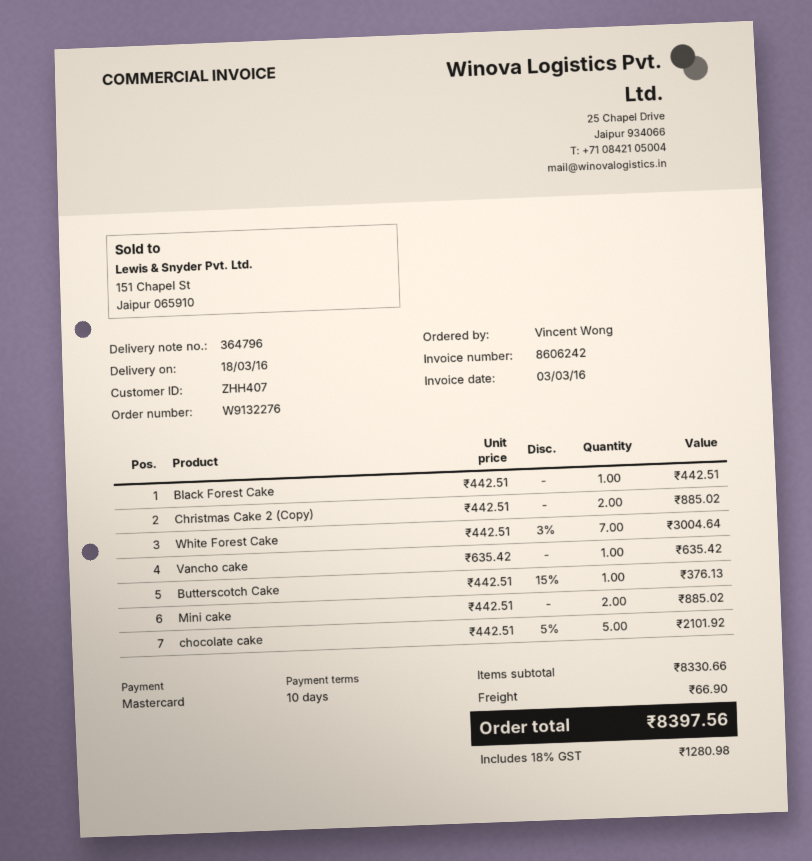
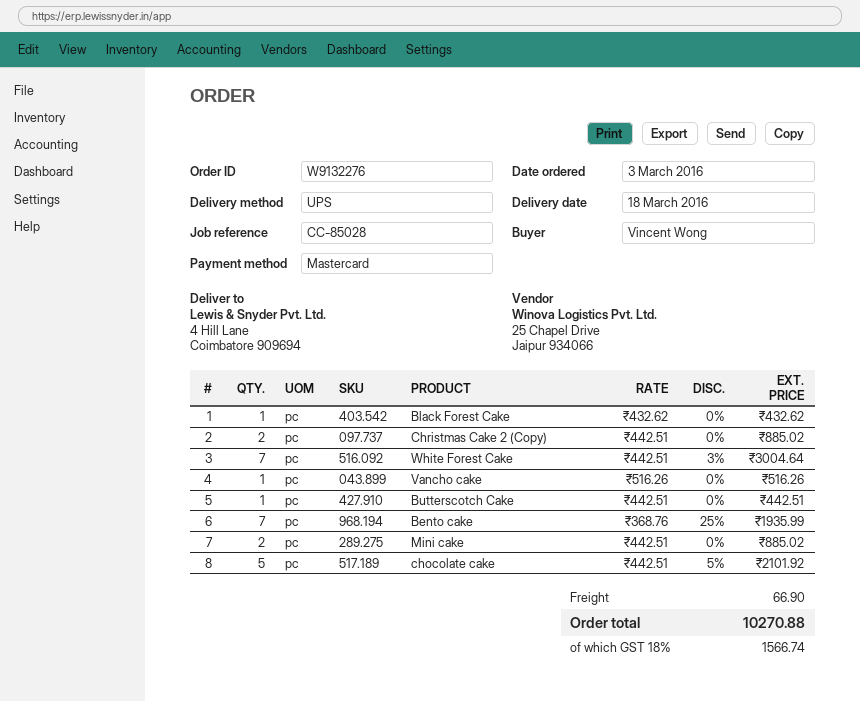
Black Forest Cake: 1 x 442.51 = 442.51 -> 1 x 432.62 = 432.62
Vancho cake: 1 x 635.42 = 635.42 -> 1 x 516.26 = 516.26
Butterscotch Cake: 1 x 442.51 - 15% = 376.13 -> 1 x 442.51 = 442.51
Bento cake: none -> 7 x 368.76 - 25% = 1935.99
tax: 18% = 1280.98 -> 18% = 1566.74
total: 8397.56 -> 10270.88

